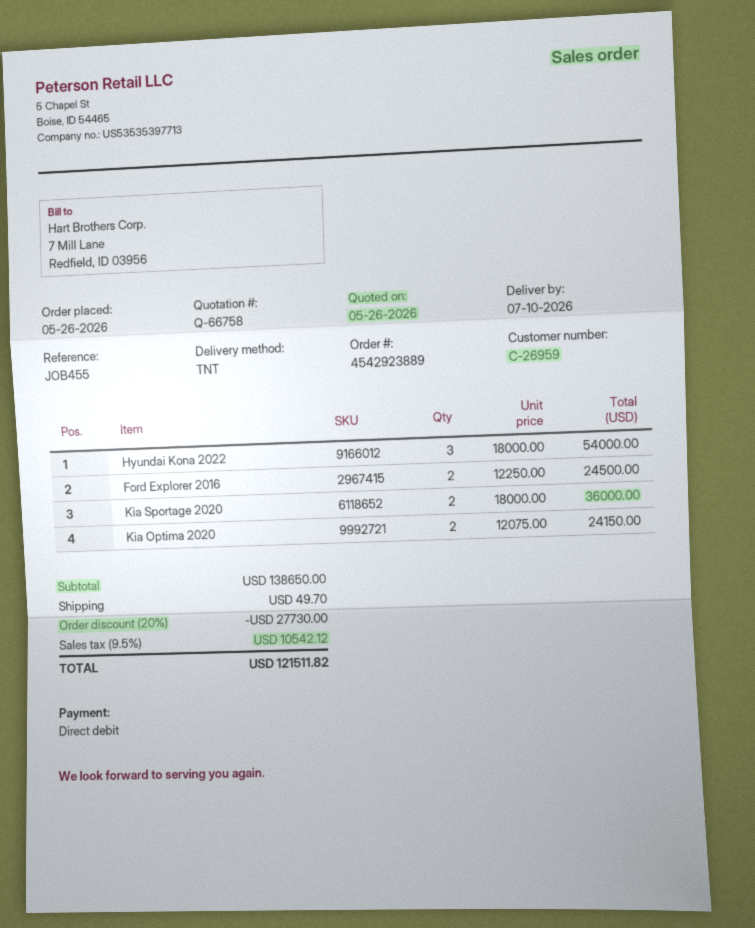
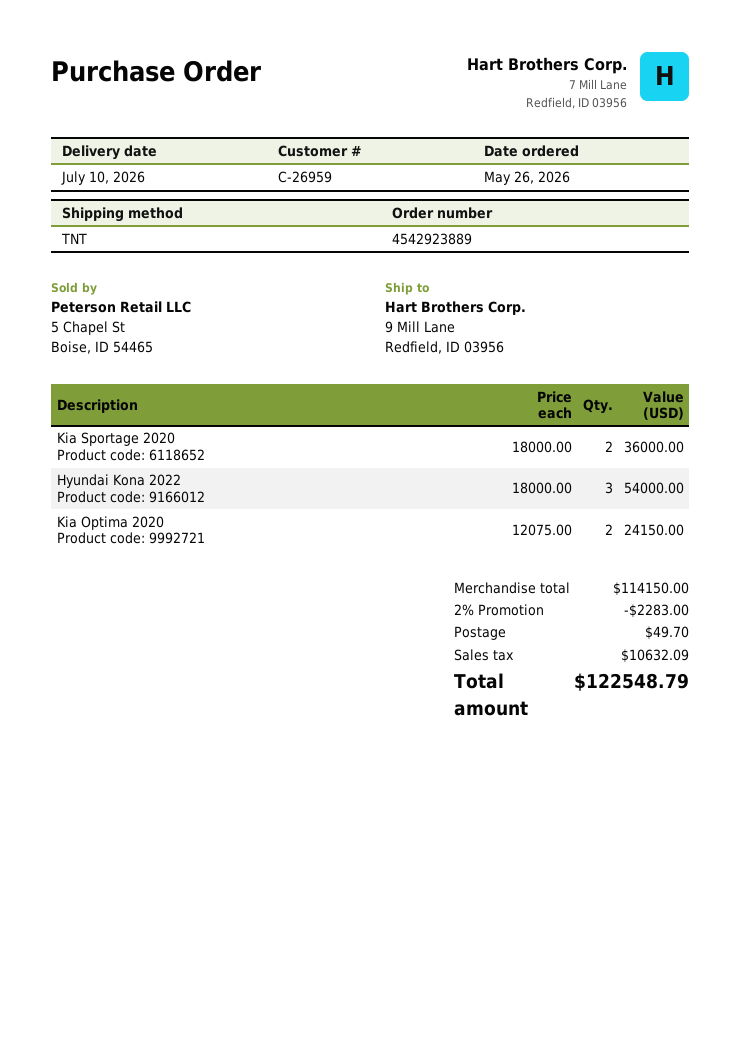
Ford Explorer 2016: 2 x 12250.00 = 24500.00 -> none
subtotal: 138650.00 -> 114150.00
discount: 20% = 27730.00 -> 2% = 2283.00
tax: 10542.12 -> 10632.09
total: 121511.82 -> 122548.79

